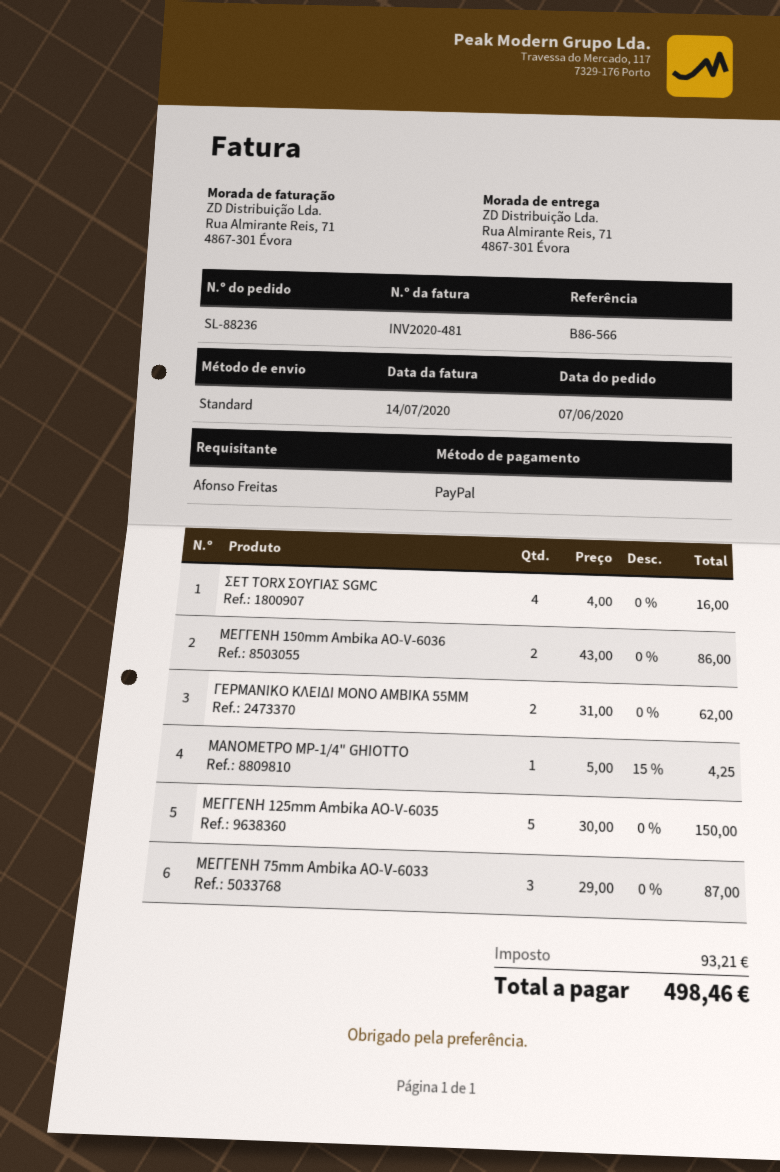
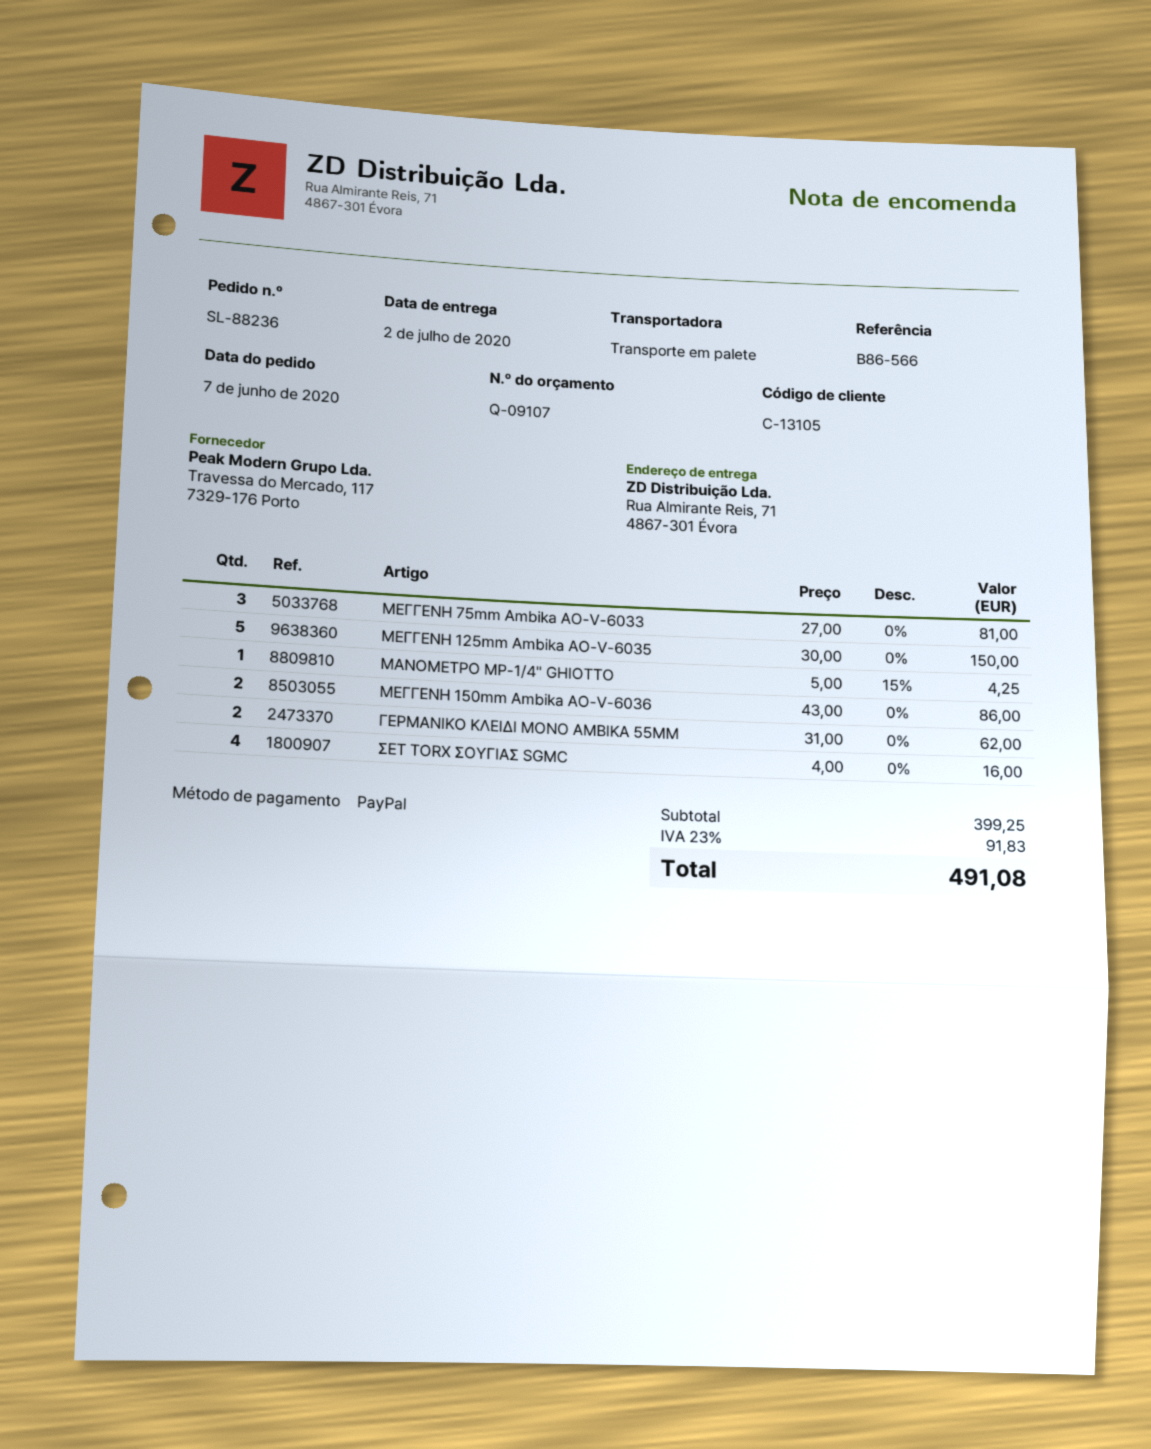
shipping method: standard -> pallet freight
ΜΕΓΓΕΝΗ 75mm Ambika AO-V-6033: 3 x 29.00 = 87.00 -> 3 x 27.00 = 81.00
tax: 93.21 -> 91.83
total: 498.46 -> 491.08

